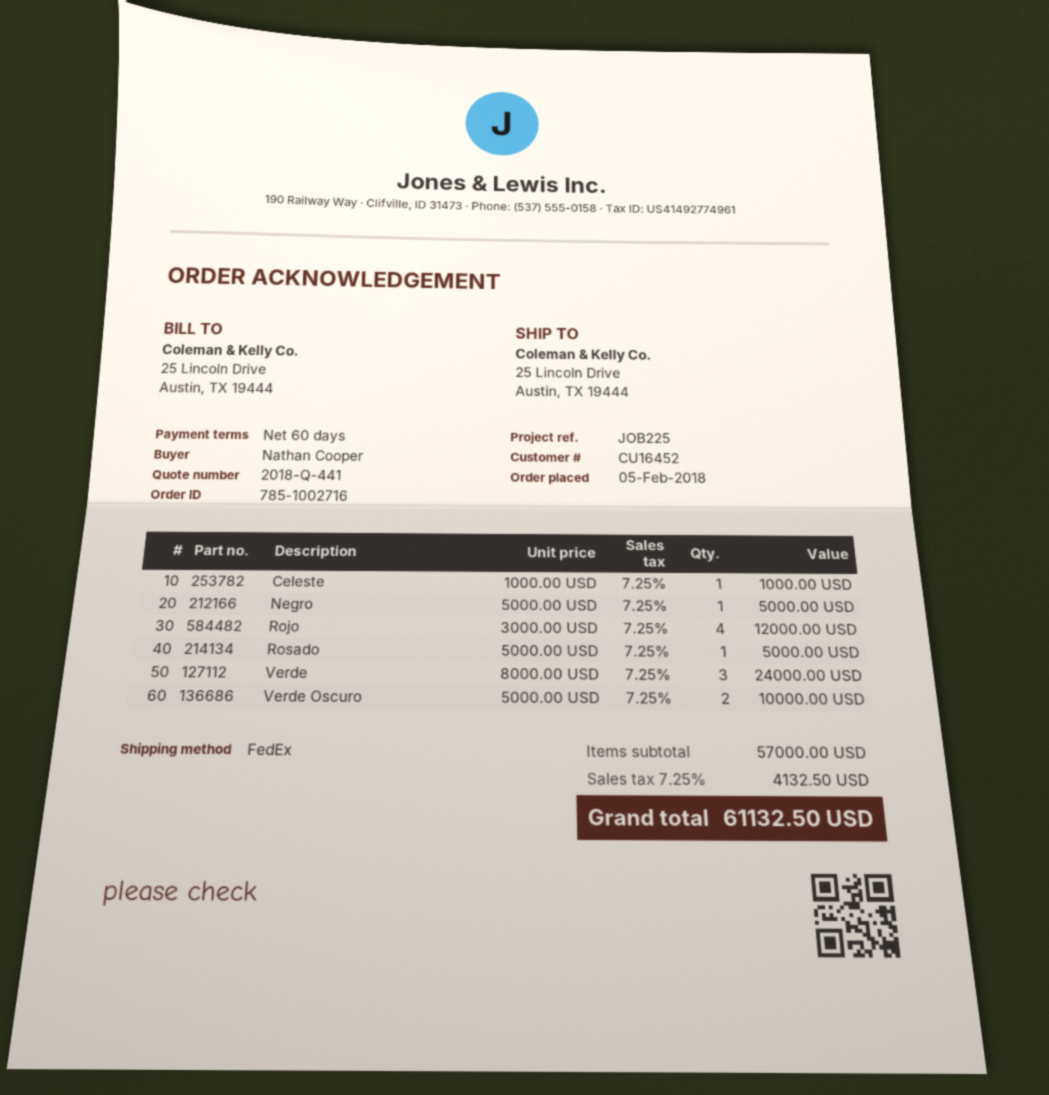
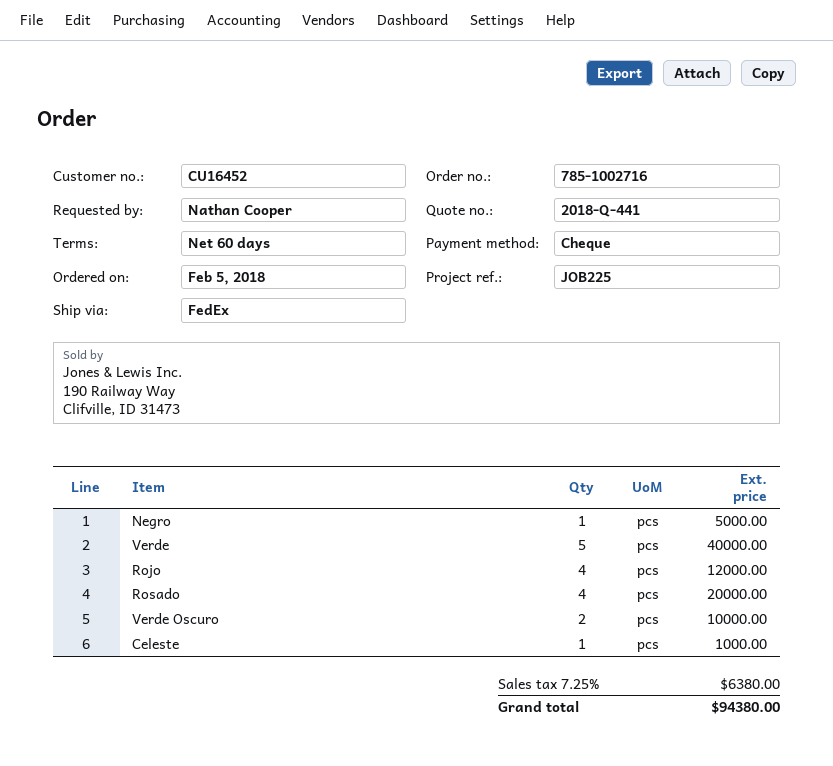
Rosado: 1 for 5000.00 -> 4 for 20000.00
Verde: 3 for 24000.00 -> 5 for 40000.00
tax: 7.25% = 4132.50 -> 7.25% = 6380.00
total: 61132.50 -> 94380.00

